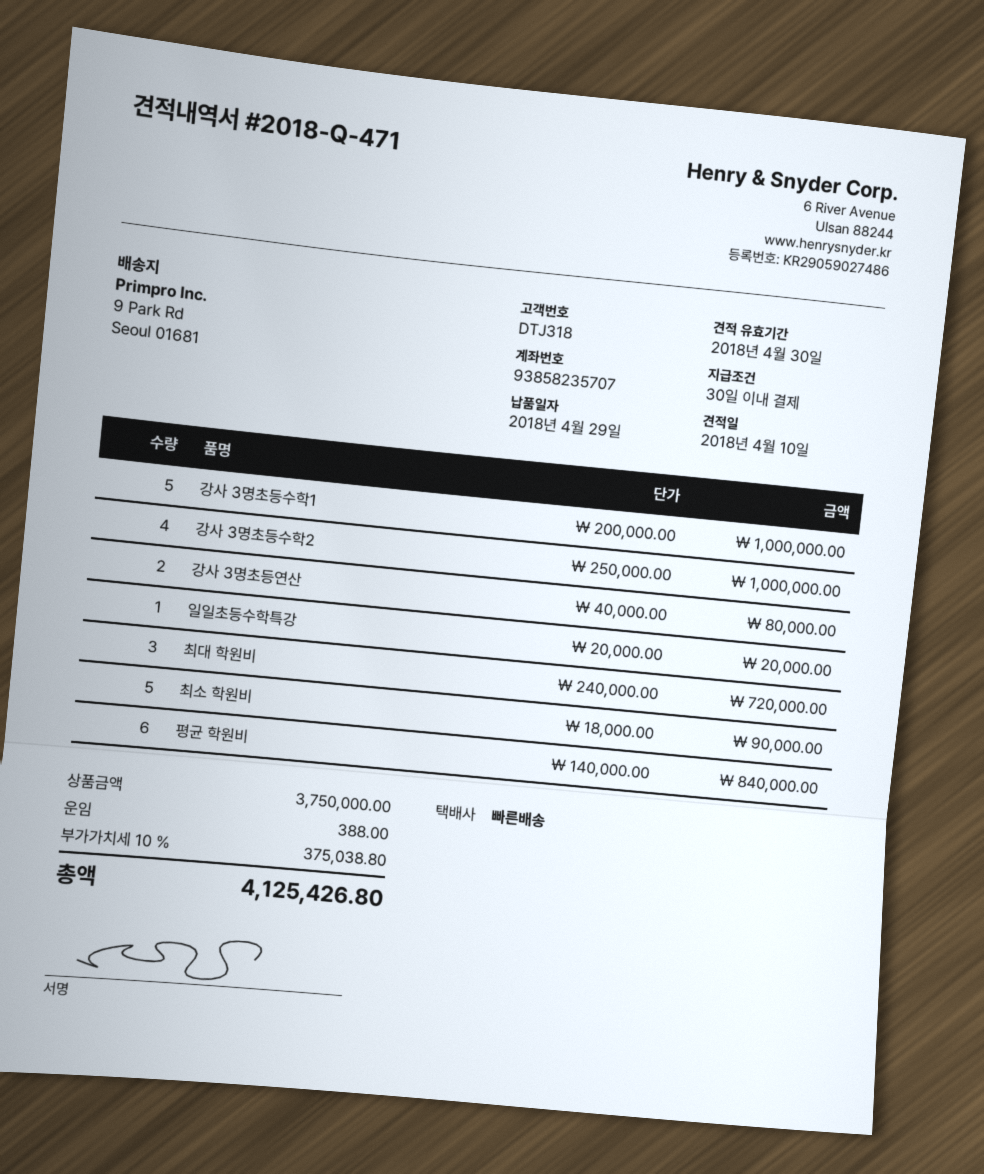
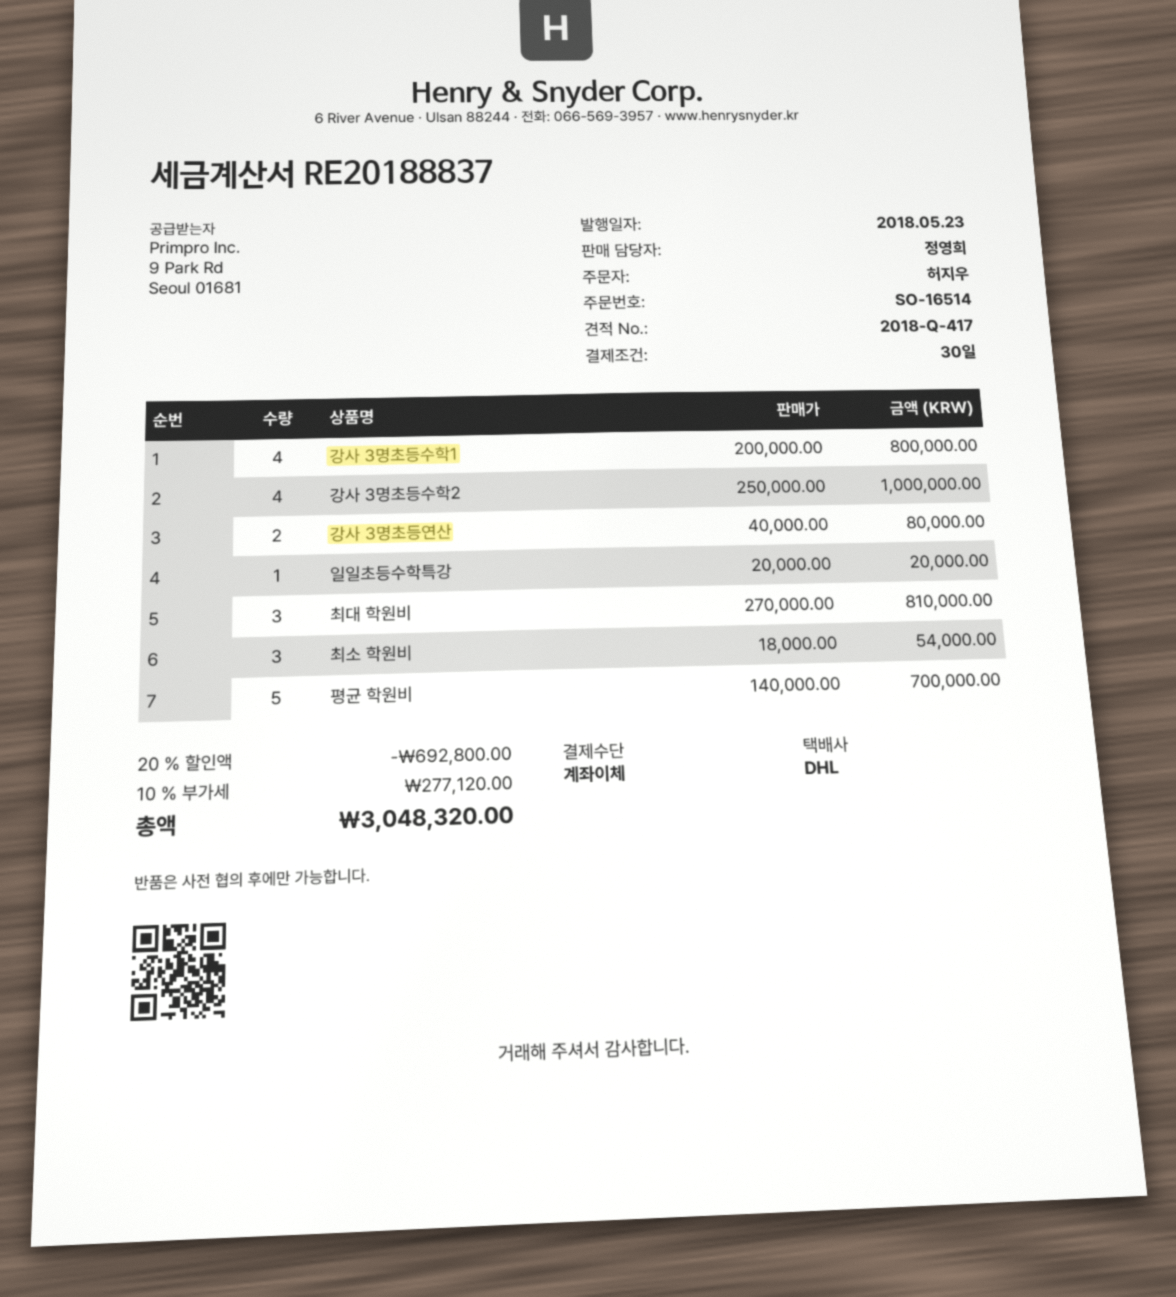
quote number: 2018-Q-471 -> 2018-Q-417
shipping method: express -> DHL
강사 3명초등수학1: 5 x 200000.00 = 1000000.00 -> 4 x 200000.00 = 800000.00
최대 학원비: 3 x 240000.00 = 720000.00 -> 3 x 270000.00 = 810000.00
최소 학원비: 5 x 18000.00 = 90000.00 -> 3 x 18000.00 = 54000.00
평균 학원비: 6 x 140000.00 = 840000.00 -> 5 x 140000.00 = 700000.00
discount: none -> 20% = 692800.00
shipping: 388.00 -> none
tax: 10% = 375038.80 -> 10% = 277120.00
total: 4125426.80 -> 3048320.00

